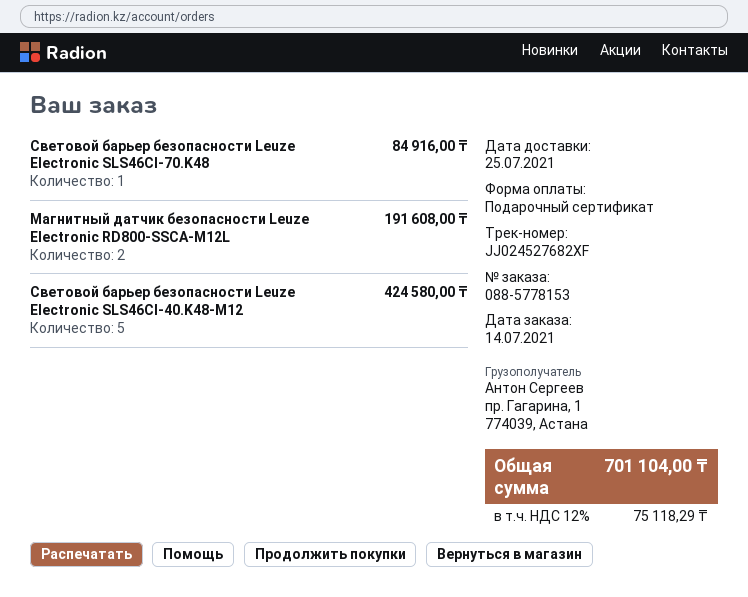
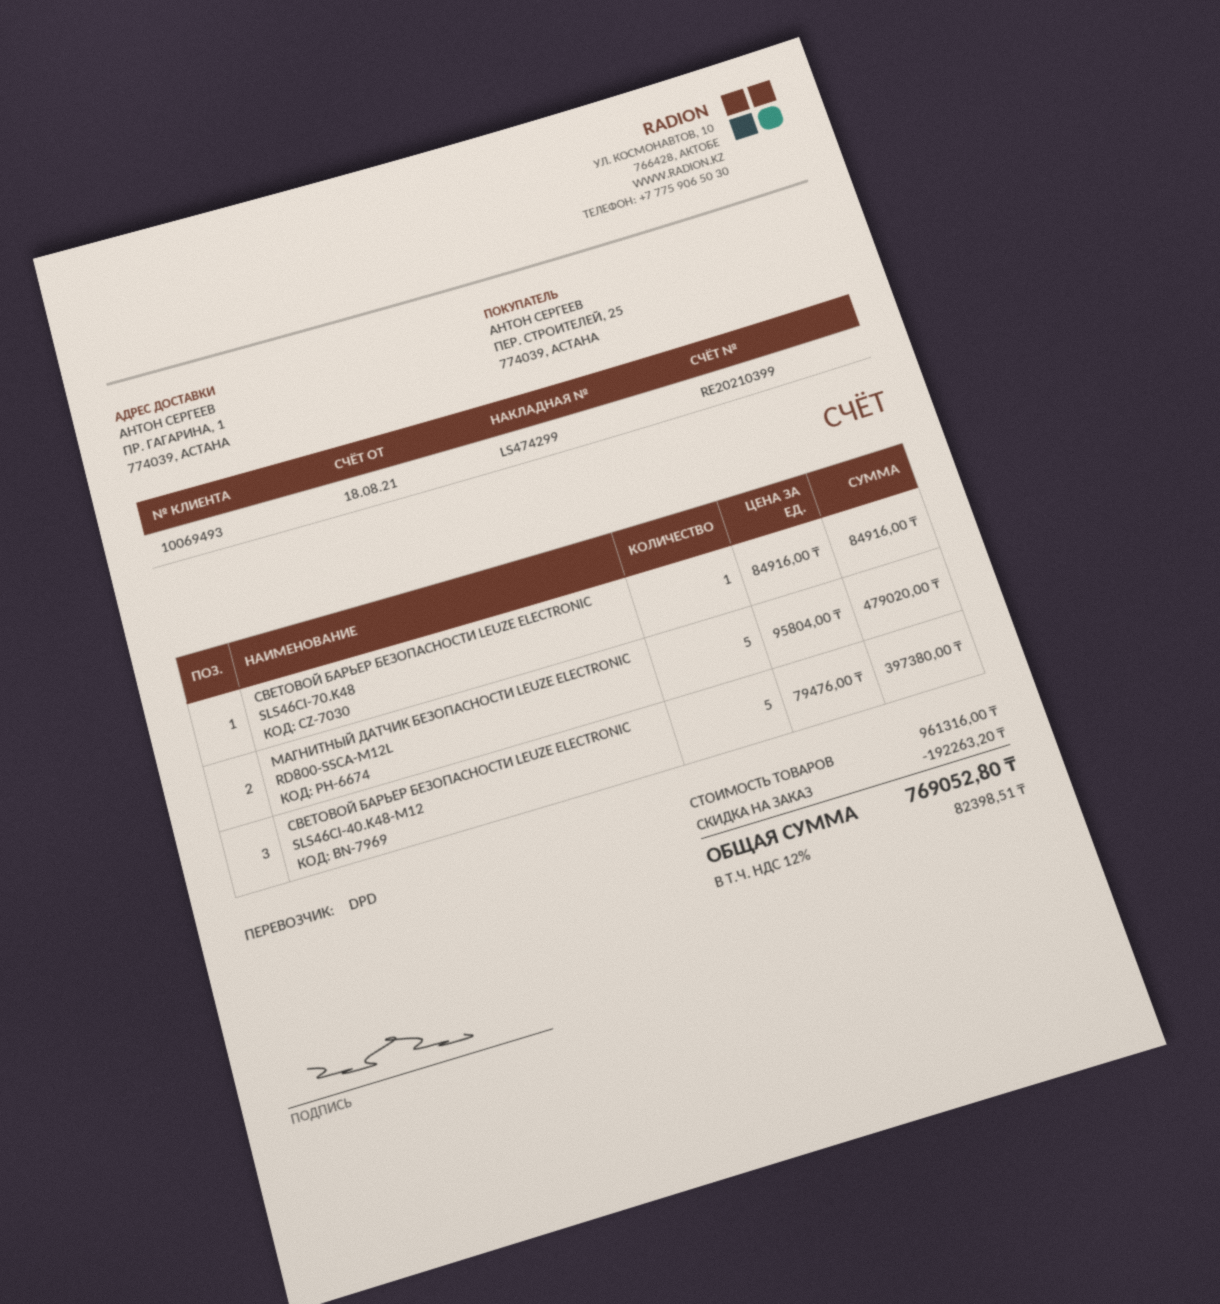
Магнитный датчик безопасности Leuze Electronic RD800-SSCA-M12L: 2 for 191608.00 -> 5 for 479020.00
Cветовой барьер безопасности Leuze Electronic SLS46CI-40.K48-M12: 5 for 424580.00 -> 5 for 397380.00
discount: none -> 192263.20
tax: 12% = 75118.29 -> 12% = 82398.51
total: 701104.00 -> 769052.80

